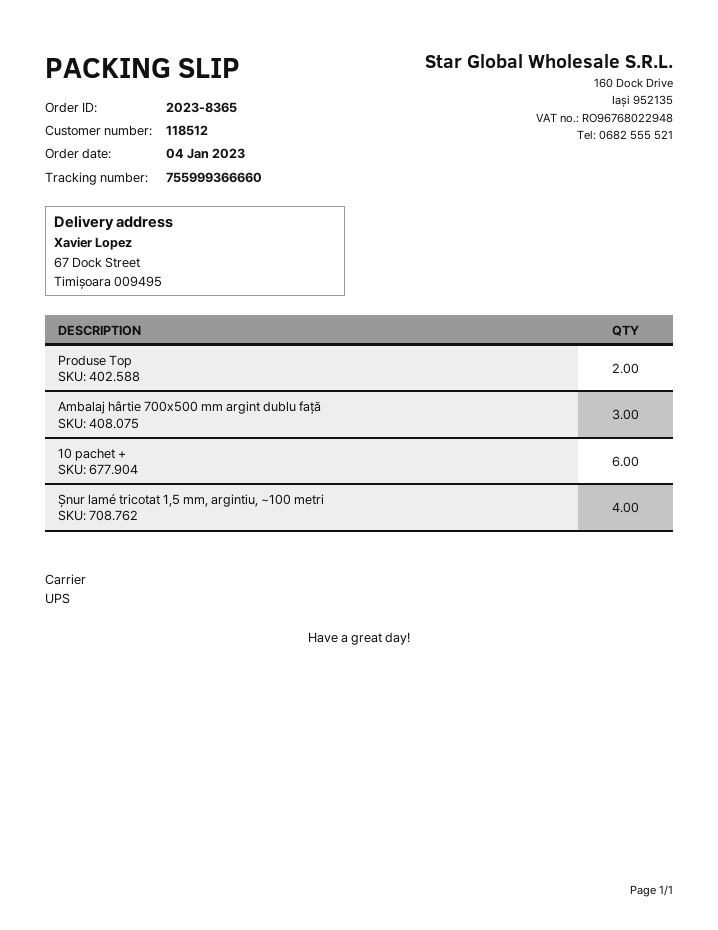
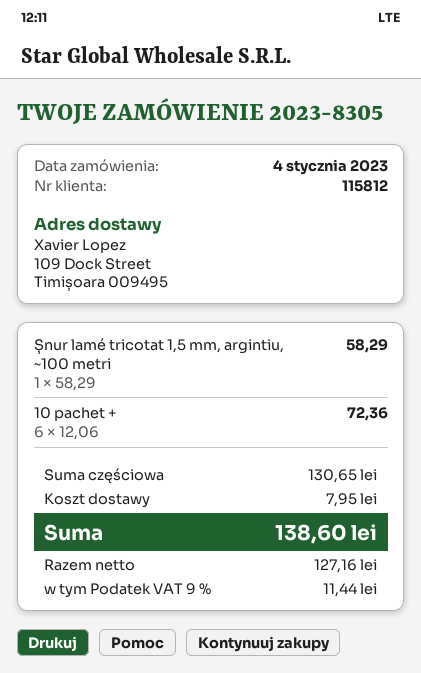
order number: 2023-8365 -> 2023-8305
customer number: 118512 -> 115812
ship to: 67 Dock Street, Timișoara 009495 -> 109 Dock Street, Timișoara 009495
Produse Top: 2 -> none
Ambalaj hârtie 700x500 mm argint dublu față: 3 -> none
Șnur lamé tricotat 1,5 mm, argintiu, ~100 metri: 4 -> 1

